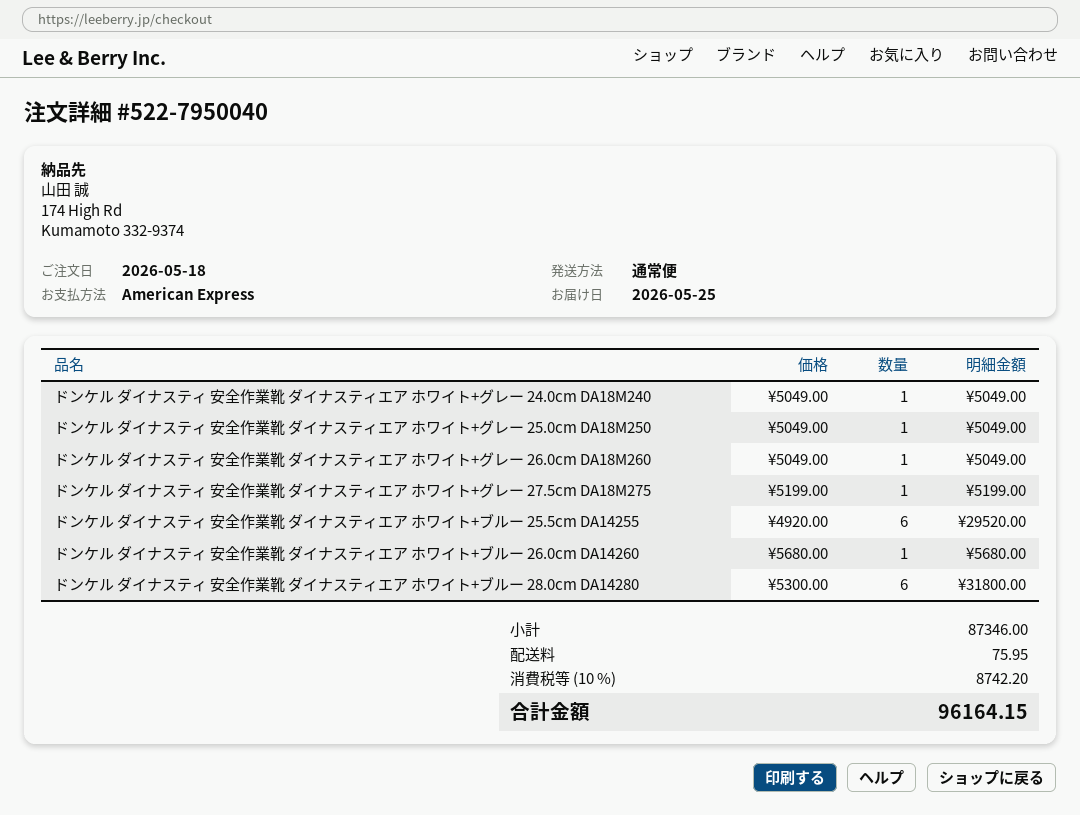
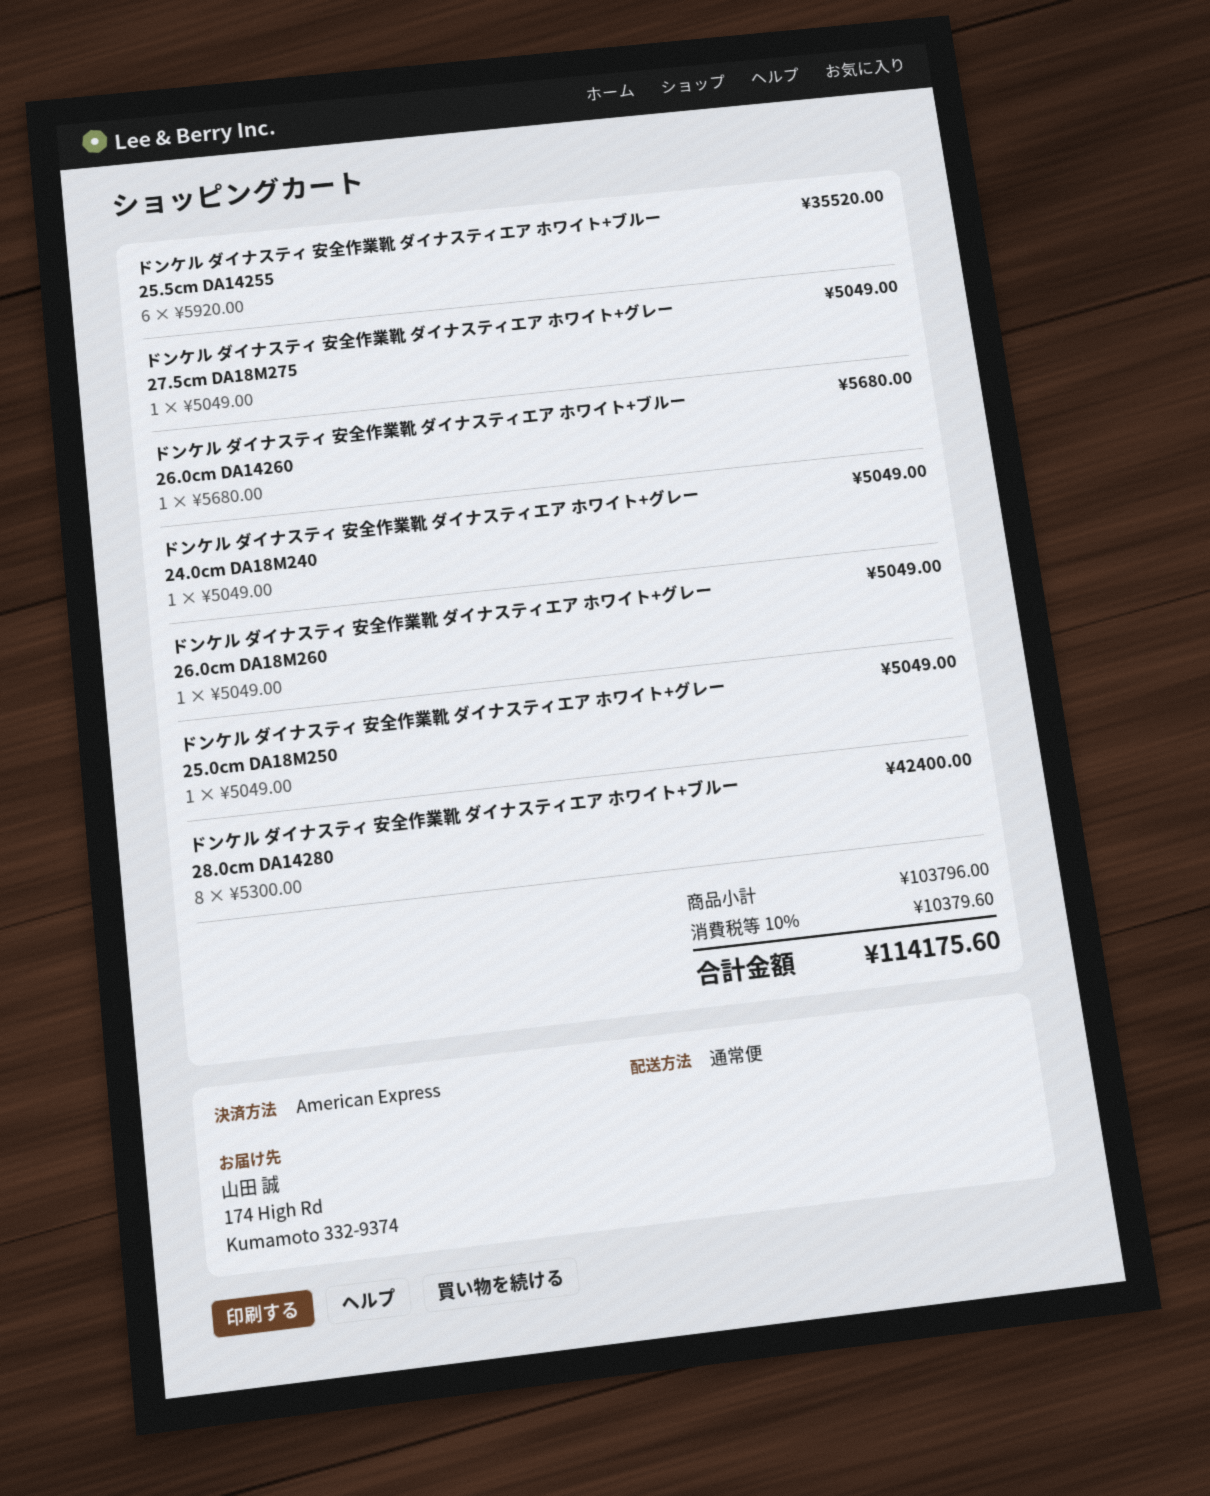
ドンケル ダイナスティ 安全作業靴 ダイナスティエア ホワイト+グレー 27.5cm DA18M275: 1 x 5199.00 = 5199.00 -> 1 x 5049.00 = 5049.00
ドンケル ダイナスティ 安全作業靴 ダイナスティエア ホワイト+ブルー 25.5cm DA14255: 6 x 4920.00 = 29520.00 -> 6 x 5920.00 = 35520.00
ドンケル ダイナスティ 安全作業靴 ダイナスティエア ホワイト+ブルー 28.0cm DA14280: 6 x 5300.00 = 31800.00 -> 8 x 5300.00 = 42400.00
subtotal: 87346.00 -> 103796.00
shipping: 75.95 -> none
tax: 10% = 8742.20 -> 10% = 10379.60
total: 96164.15 -> 114175.60

